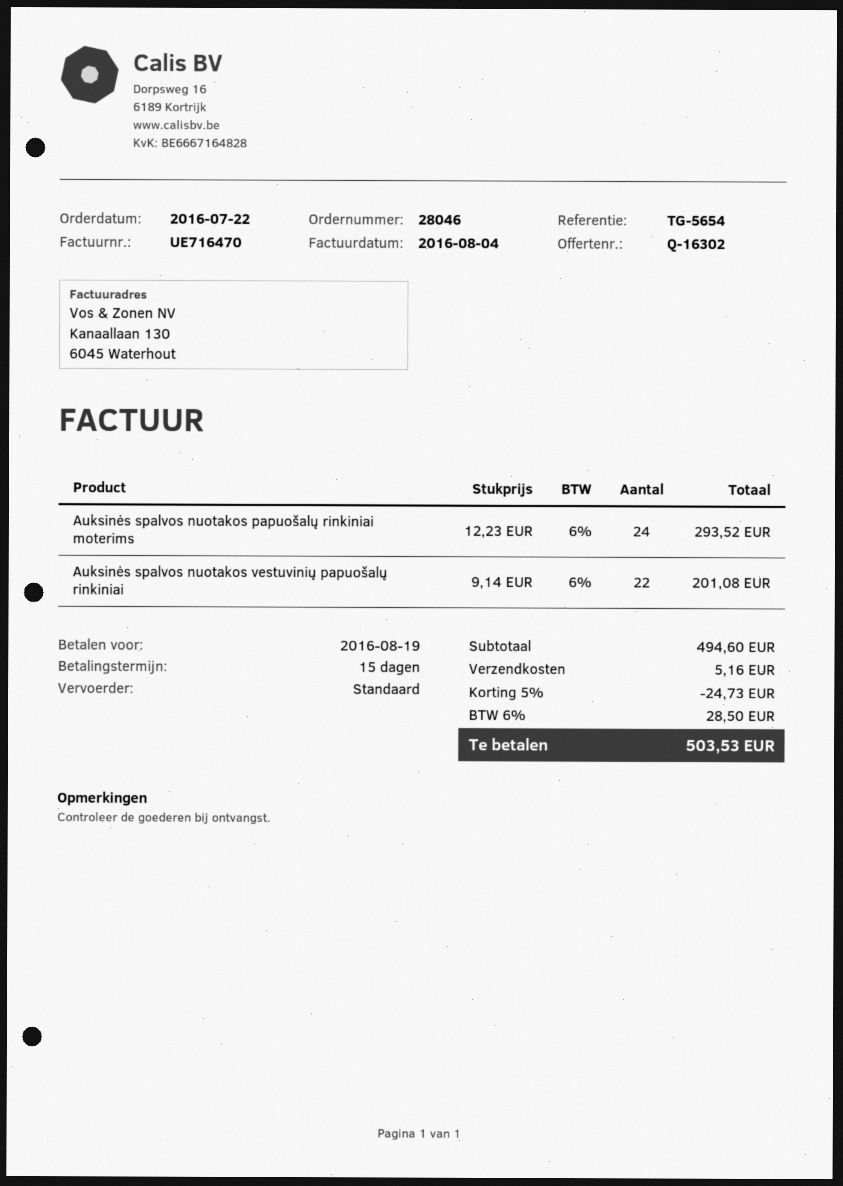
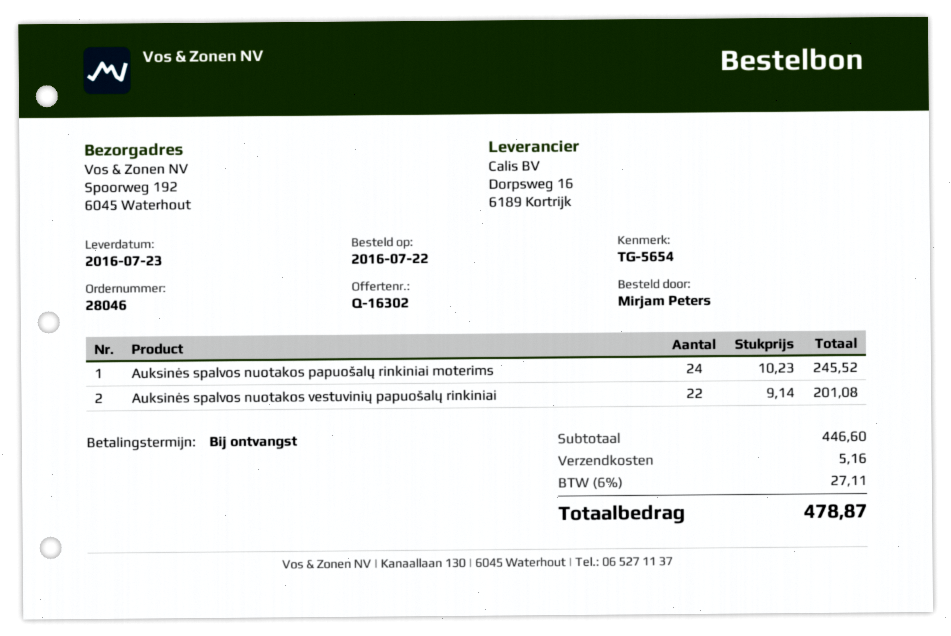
payment terms: 15 days -> on receipt
Auksinės spalvos nuotakos papuošalų rinkiniai moterims: 24 x 12.23 = 293.52 -> 24 x 10.23 = 245.52
subtotal: 494.60 -> 446.60
discount: 5% = 24.73 -> none
tax: 6% = 28.50 -> 6% = 27.11
total: 503.53 -> 478.87

